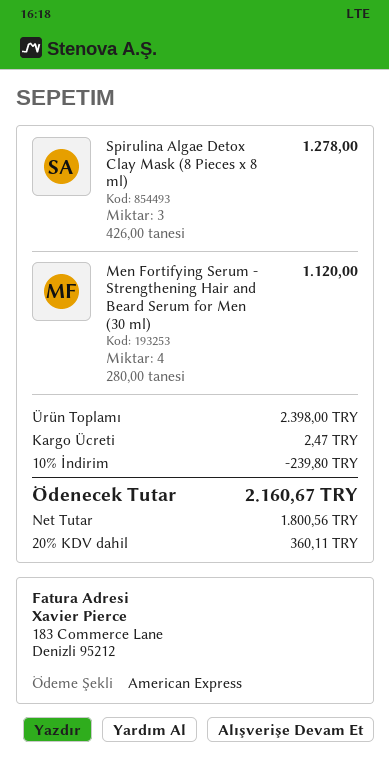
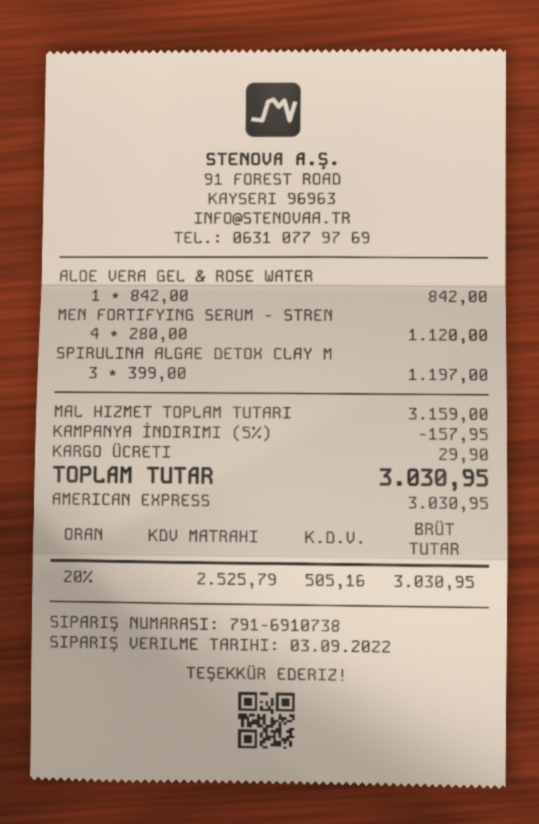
Spirulina Algae Detox Clay Mask (8 Pieces x 8 ml): 3 x 426.00 = 1278.00 -> 3 x 399.00 = 1197.00
ALOE VERA GEL & ROSE WATER: none -> 1 x 842.00 = 842.00
subtotal: 2398.00 -> 3159.00
discount: 10% = 239.80 -> 5% = 157.95
shipping: 2.47 -> 29.90
net: 1800.56 -> 2525.79
tax: 20% = 360.11 -> 20% = 505.16
total: 2160.67 -> 3030.95

